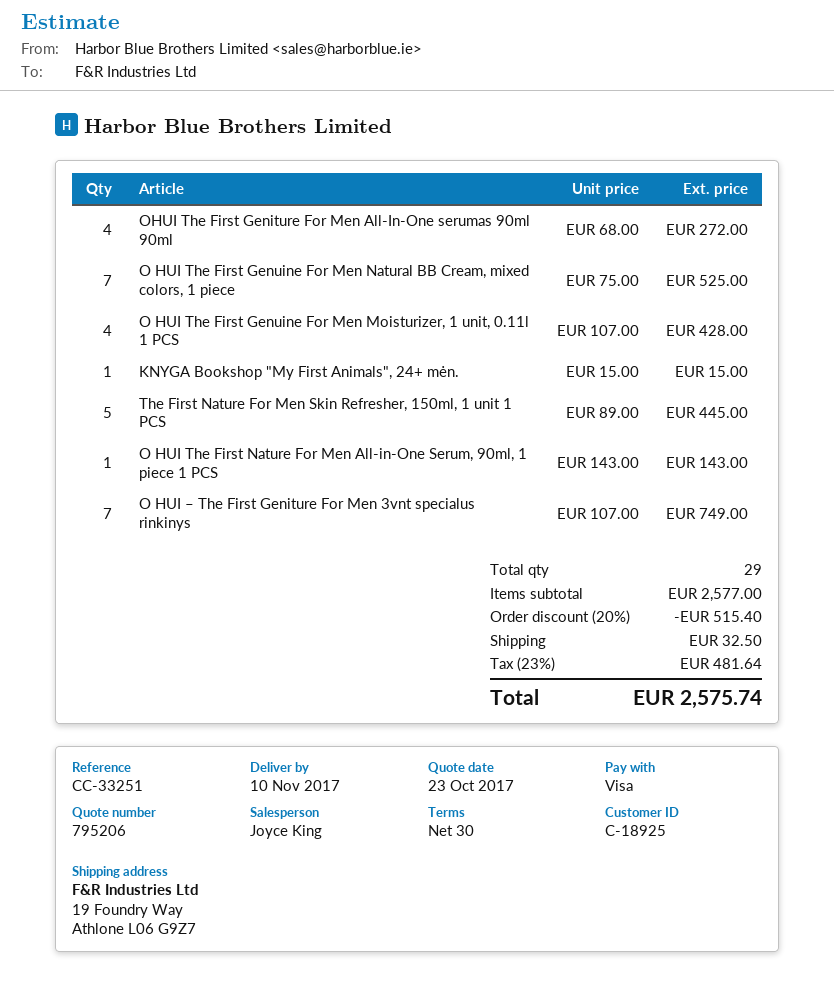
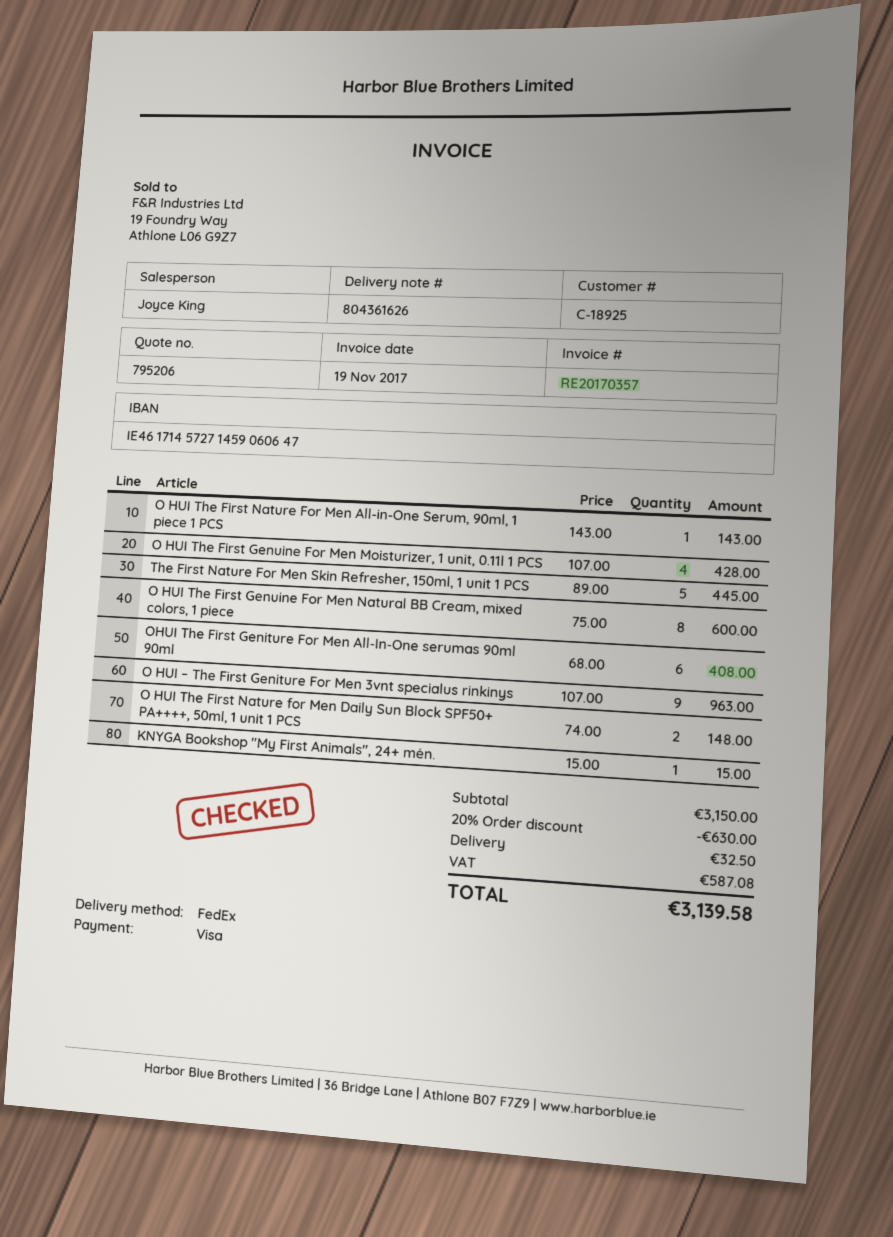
OHUI The First Geniture For Men All-In-One serumas 90ml 90ml: 4 x 68.00 = 272.00 -> 6 x 68.00 = 408.00
O HUI The First Genuine For Men Natural BB Cream, mixed colors, 1 piece: 7 x 75.00 = 525.00 -> 8 x 75.00 = 600.00
O HUI – The First Geniture For Men 3vnt specialus rinkinys: 7 x 107.00 = 749.00 -> 9 x 107.00 = 963.00
O HUI The First Nature for Men Daily Sun Block SPF50+ PA++++, 50ml, 1 unit 1 PCS: none -> 2 x 74.00 = 148.00
subtotal: 2577.00 -> 3150.00
discount: 20% = 515.40 -> 20% = 630.00
tax: 481.64 -> 587.08
total: 2575.74 -> 3139.58

